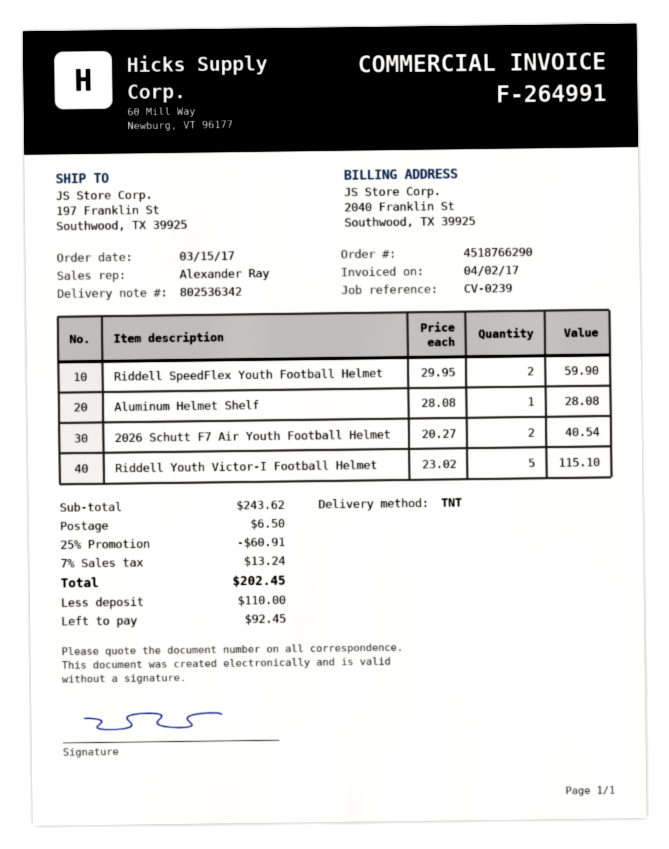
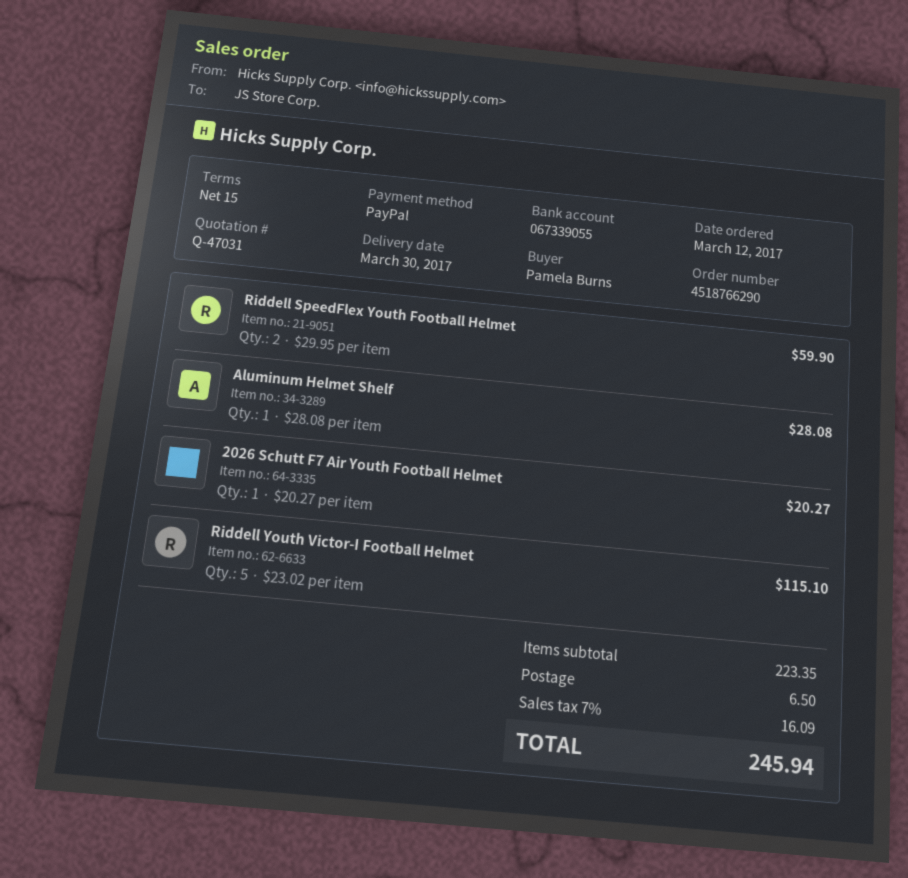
order date: 2017-03-15 -> 2017-03-12
2026 Schutt F7 Air Youth Football Helmet: 2 x 20.27 = 40.54 -> 1 x 20.27 = 20.27
subtotal: 243.62 -> 223.35
discount: 25% = 60.91 -> none
tax: 7% = 13.24 -> 7% = 16.09
total: 202.45 -> 245.94

